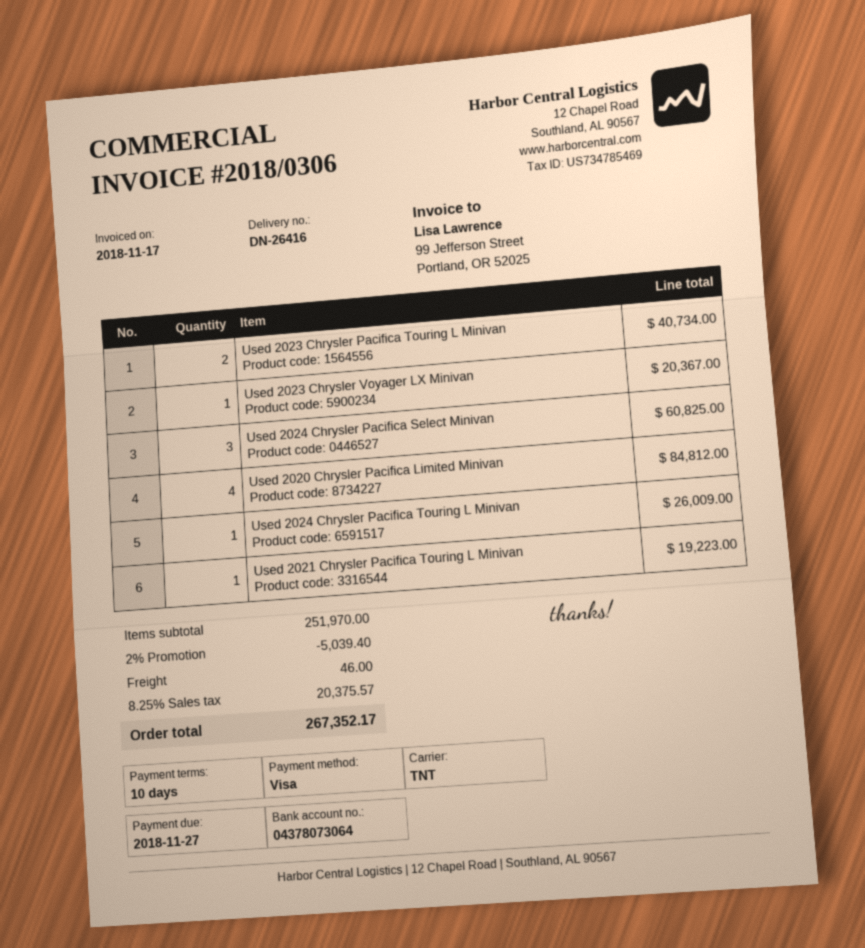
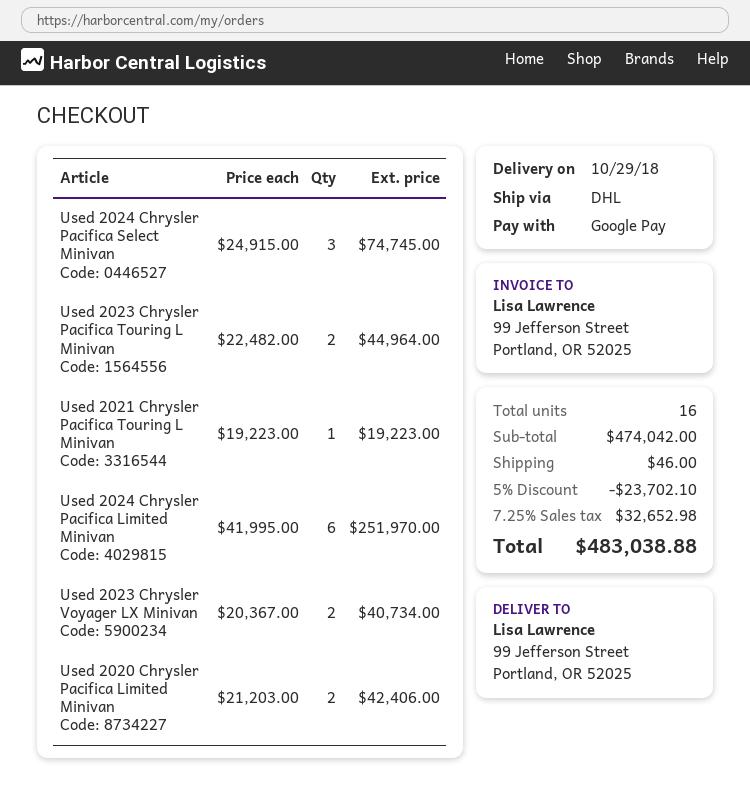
payment method: Visa -> Google Pay
shipping method: TNT -> DHL
Used 2023 Chrysler Pacifica Touring L Minivan: 2 for 40734.00 -> 2 for 44964.00
Used 2023 Chrysler Voyager LX Minivan: 1 for 20367.00 -> 2 for 40734.00
Used 2024 Chrysler Pacifica Select Minivan: 3 for 60825.00 -> 3 for 74745.00
Used 2020 Chrysler Pacifica Limited Minivan: 4 for 84812.00 -> 2 for 42406.00
Used 2024 Chrysler Pacifica Touring L Minivan: 1 for 26009.00 -> none
Used 2024 Chrysler Pacifica Limited Minivan: none -> 6 for 251970.00
subtotal: 251970.00 -> 474042.00
discount: 2% = 5039.40 -> 5% = 23702.10
tax: 8.25% = 20375.57 -> 7.25% = 32652.98
total: 267352.17 -> 483038.88

